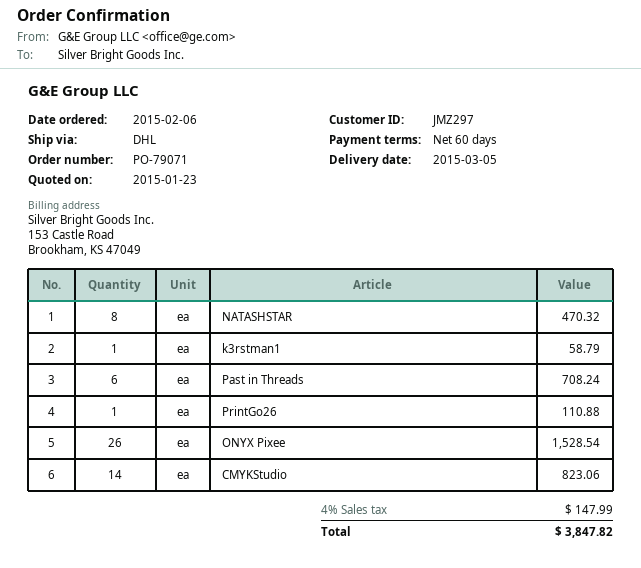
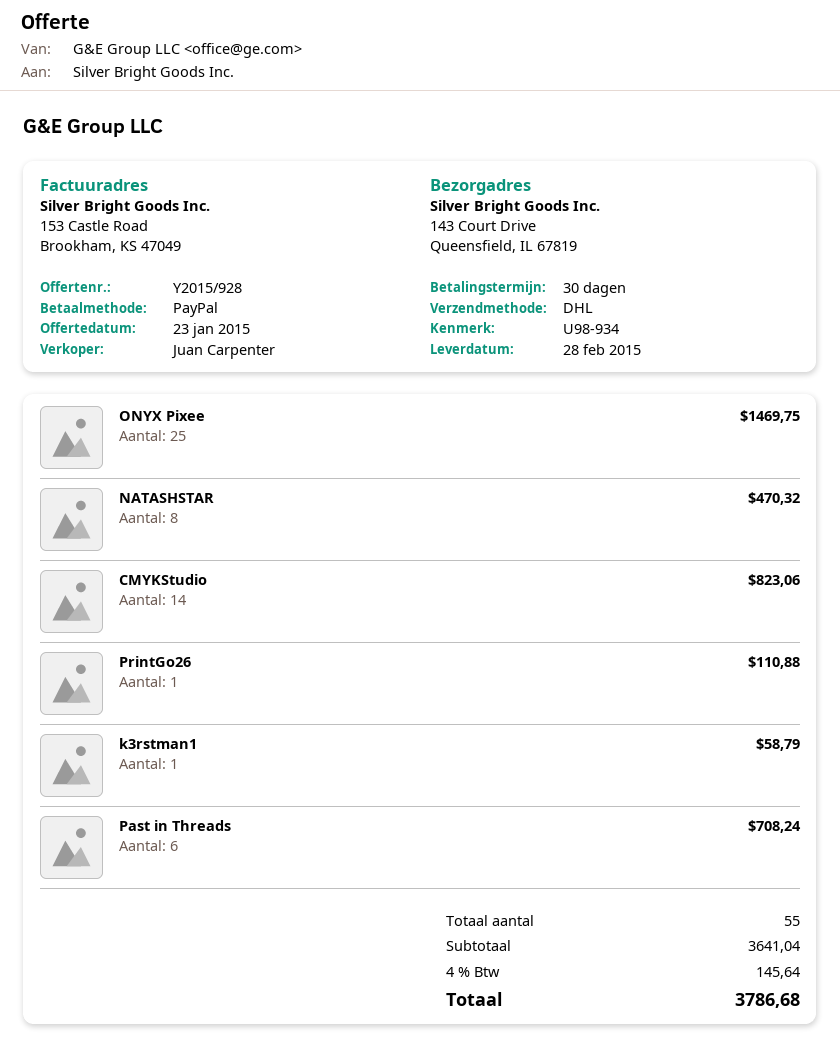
delivery date: 2015-03-05 -> 2015-02-28
payment terms: 60 days -> 30 days
ONYX Pixee: 26 for 1528.54 -> 25 for 1469.75
tax: 4% = 147.99 -> 4% = 145.64
total: 3847.82 -> 3786.68

